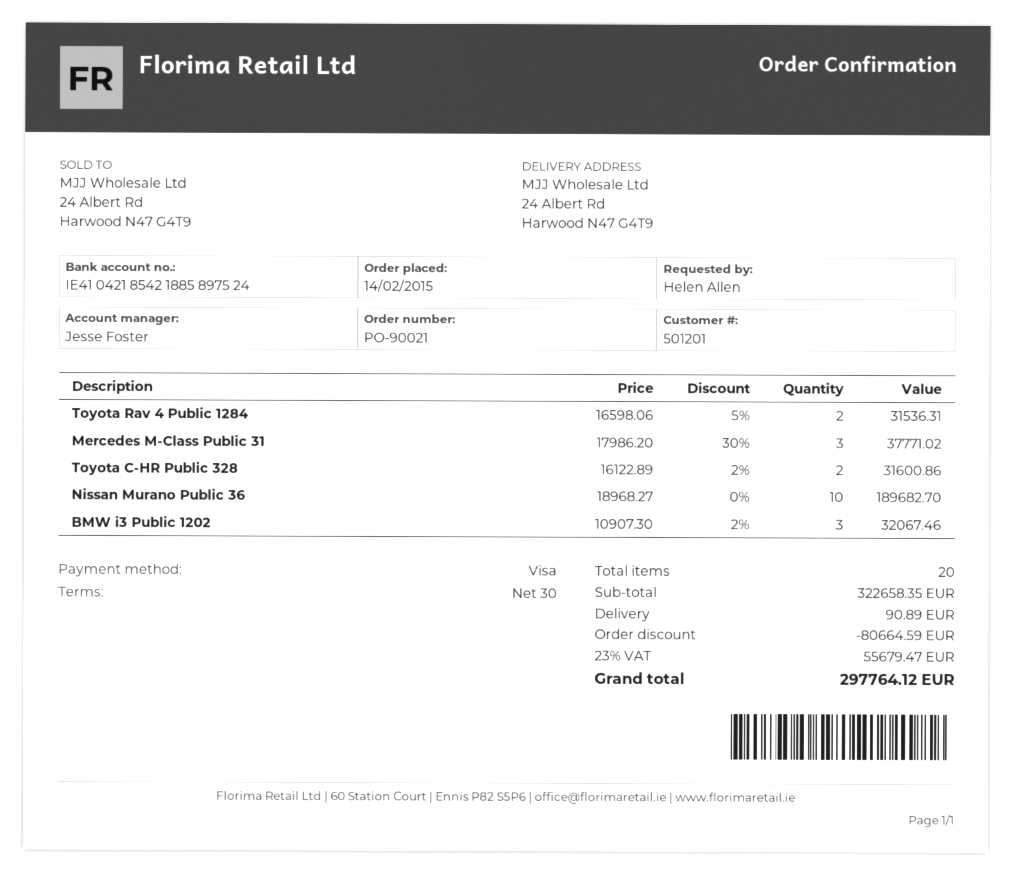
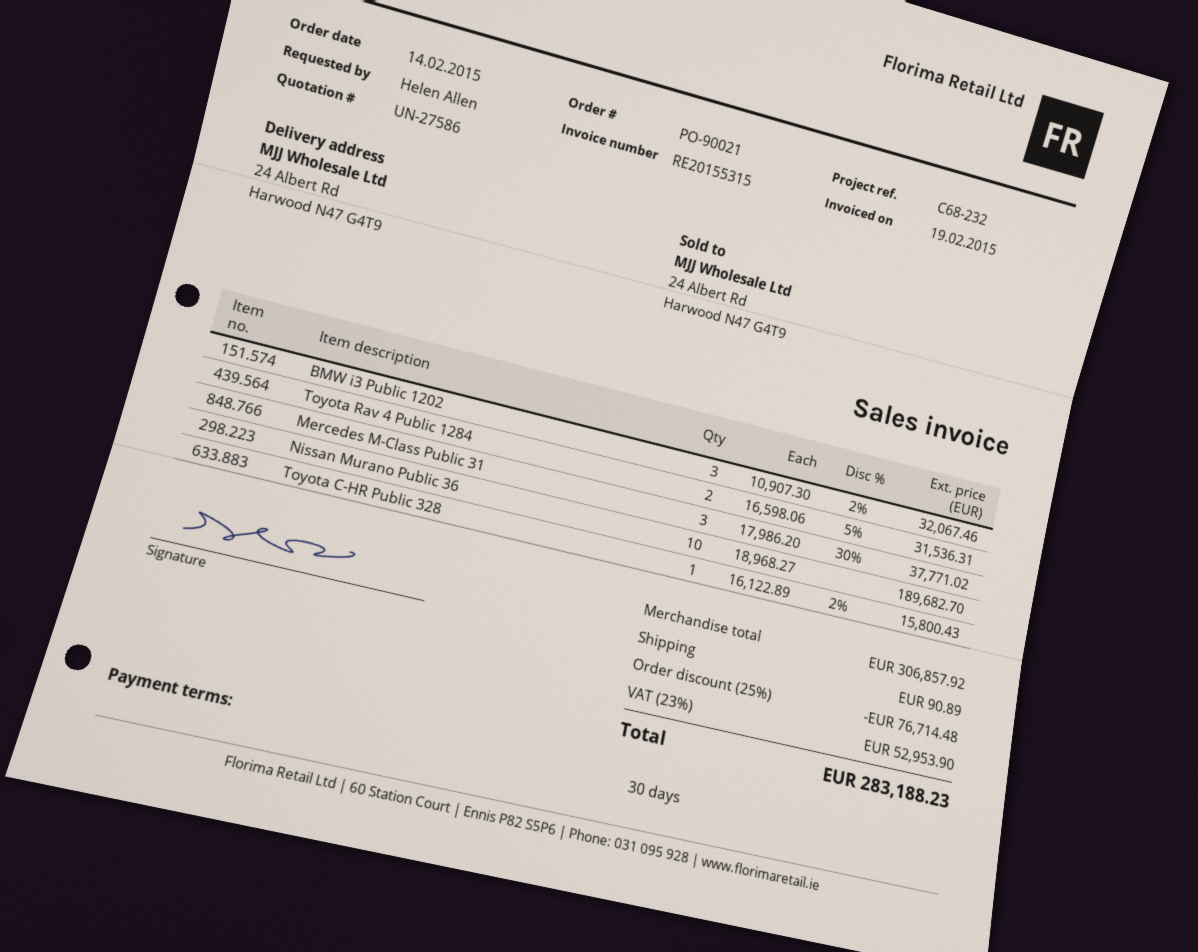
Toyota C-HR Public 328: 2 x 16122.89 - 2% = 31600.86 -> 1 x 16122.89 - 2% = 15800.43
subtotal: 322658.35 -> 306857.92
discount: 80664.59 -> 76714.48
tax: 23% = 55679.47 -> 23% = 52953.90
total: 297764.12 -> 283188.23

